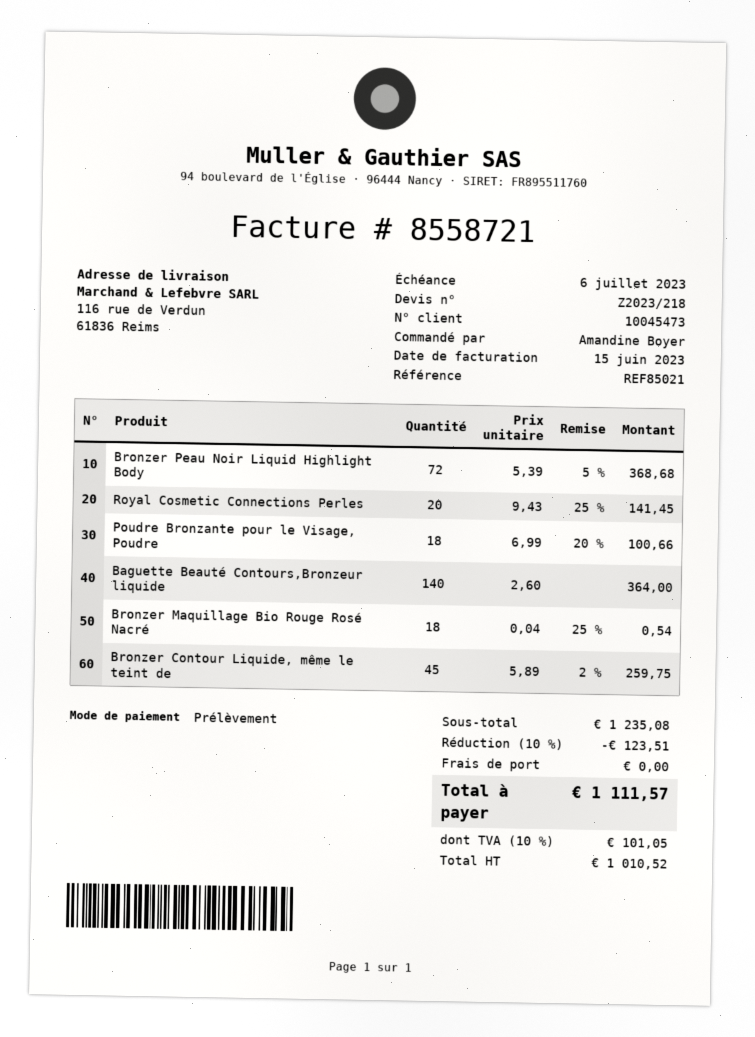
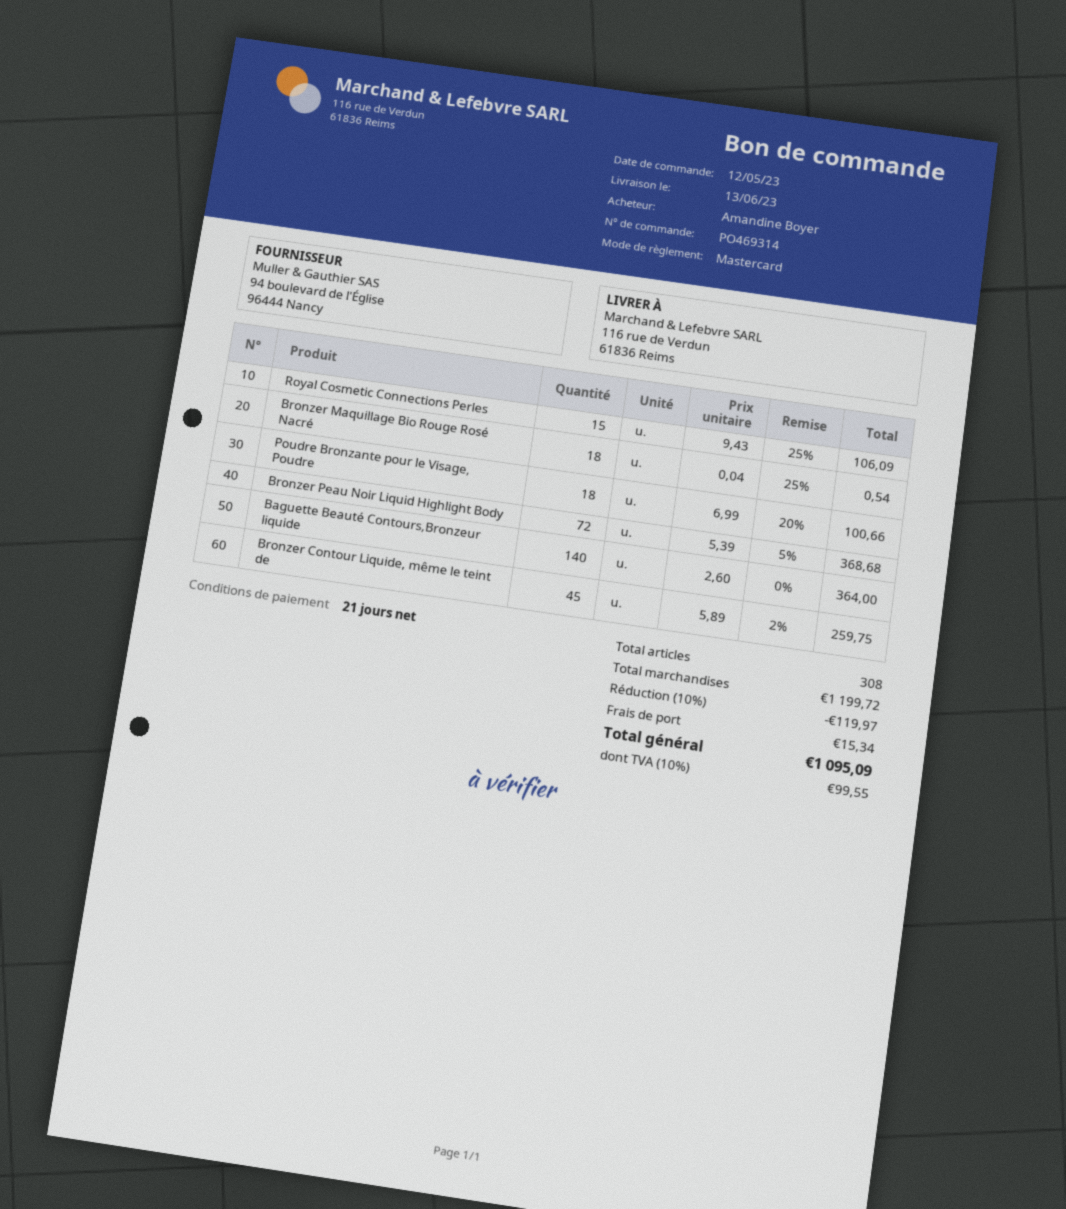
payment method: direct debit -> Mastercard
Royal Cosmetic Connections Perles: 20 x 9.43 - 25% = 141.45 -> 15 x 9.43 - 25% = 106.09
subtotal: 1235.08 -> 1199.72
discount: 10% = 123.51 -> 10% = 119.97
shipping: 0.00 -> 15.34
tax: 10% = 101.05 -> 10% = 99.55
total: 1111.57 -> 1095.09

